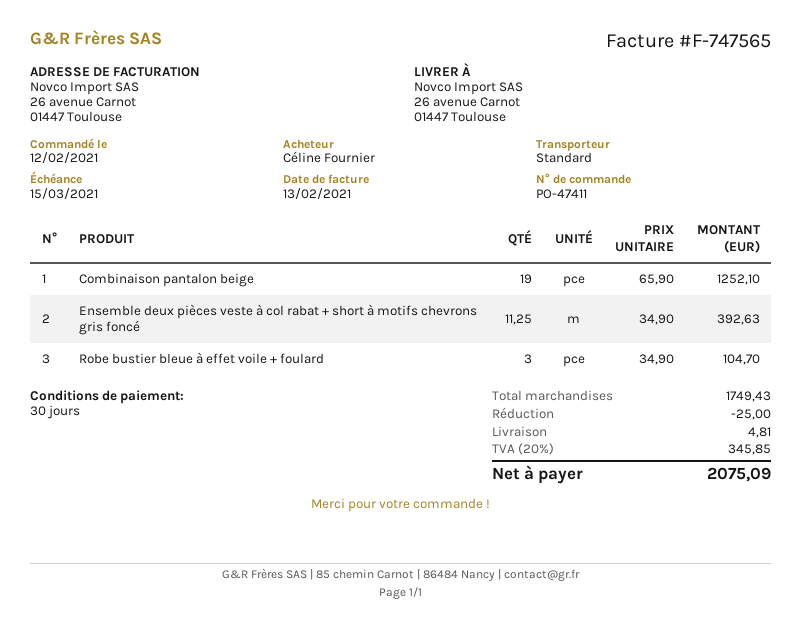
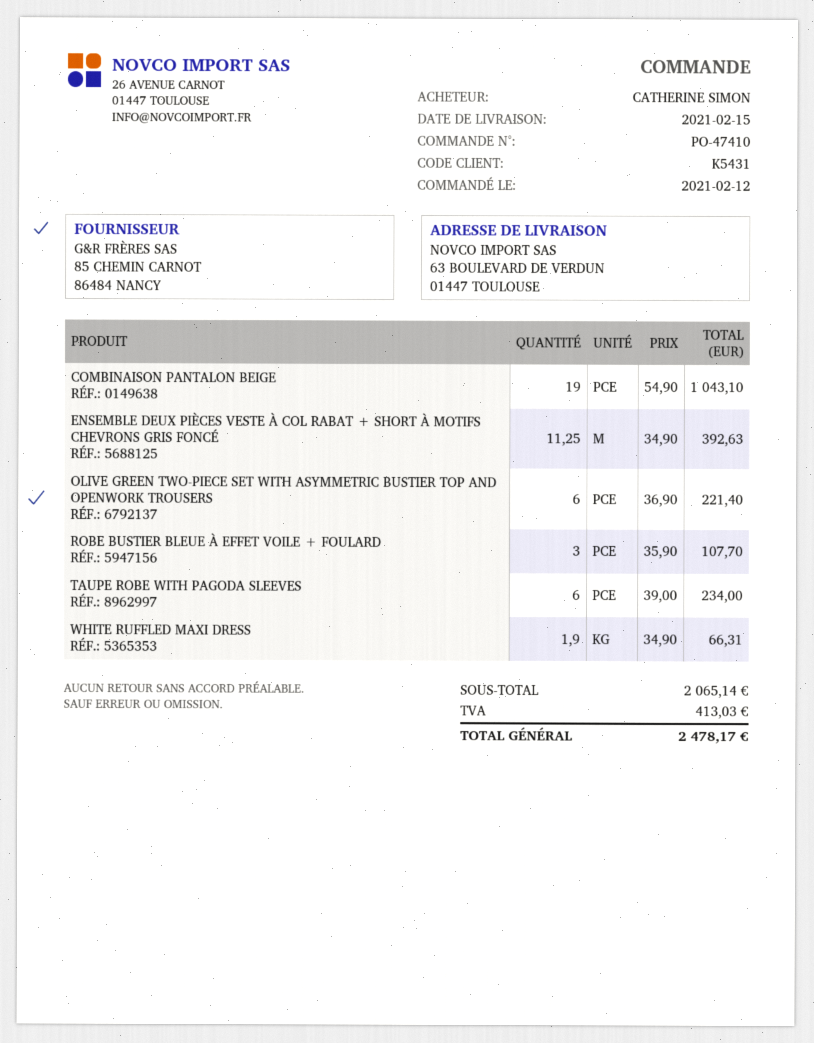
order number: PO-47411 -> PO-47410
ordered by: Céline Fournier -> CATHERINE SIMON
ship to: 26 avenue Carnot, 01447 Toulouse -> 63 BOULEVARD DE VERDUN, 01447 TOULOUSE
Combinaison pantalon beige: 19 x 65.90 = 1252.10 -> 19 x 54.90 = 1043.10
Robe bustier bleue à effet voile + foulard: 3 x 34.90 = 104.70 -> 3 x 35.90 = 107.70
OLIVE GREEN TWO-PIECE SET WITH ASYMMETRIC BUSTIER TOP AND OPENWORK TROUSERS: none -> 6 x 36.90 = 221.40
TAUPE ROBE WITH PAGODA SLEEVES: none -> 6 x 39.00 = 234.00
WHITE RUFFLED MAXI DRESS: none -> 1.9 x 34.90 = 66.31
subtotal: 1749.43 -> 2065.14
discount: 25.00 -> none
shipping: 4.81 -> none
tax: 345.85 -> 413.03
total: 2075.09 -> 2478.17

